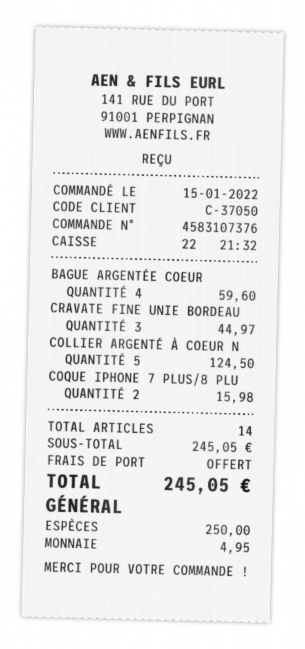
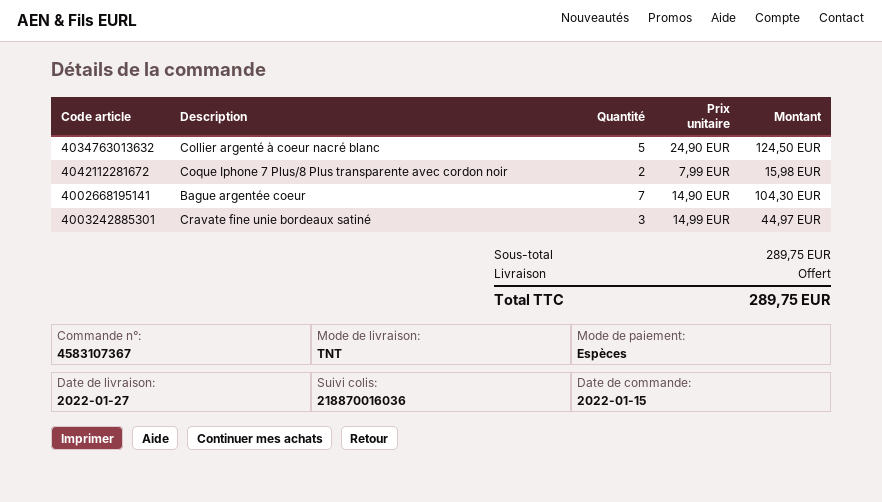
order number: 4583107376 -> 4583107367
BAGUE ARGENTÉE COEUR: 4 for 59.60 -> 7 for 104.30
subtotal: 245.05 -> 289.75
total: 245.05 -> 289.75

